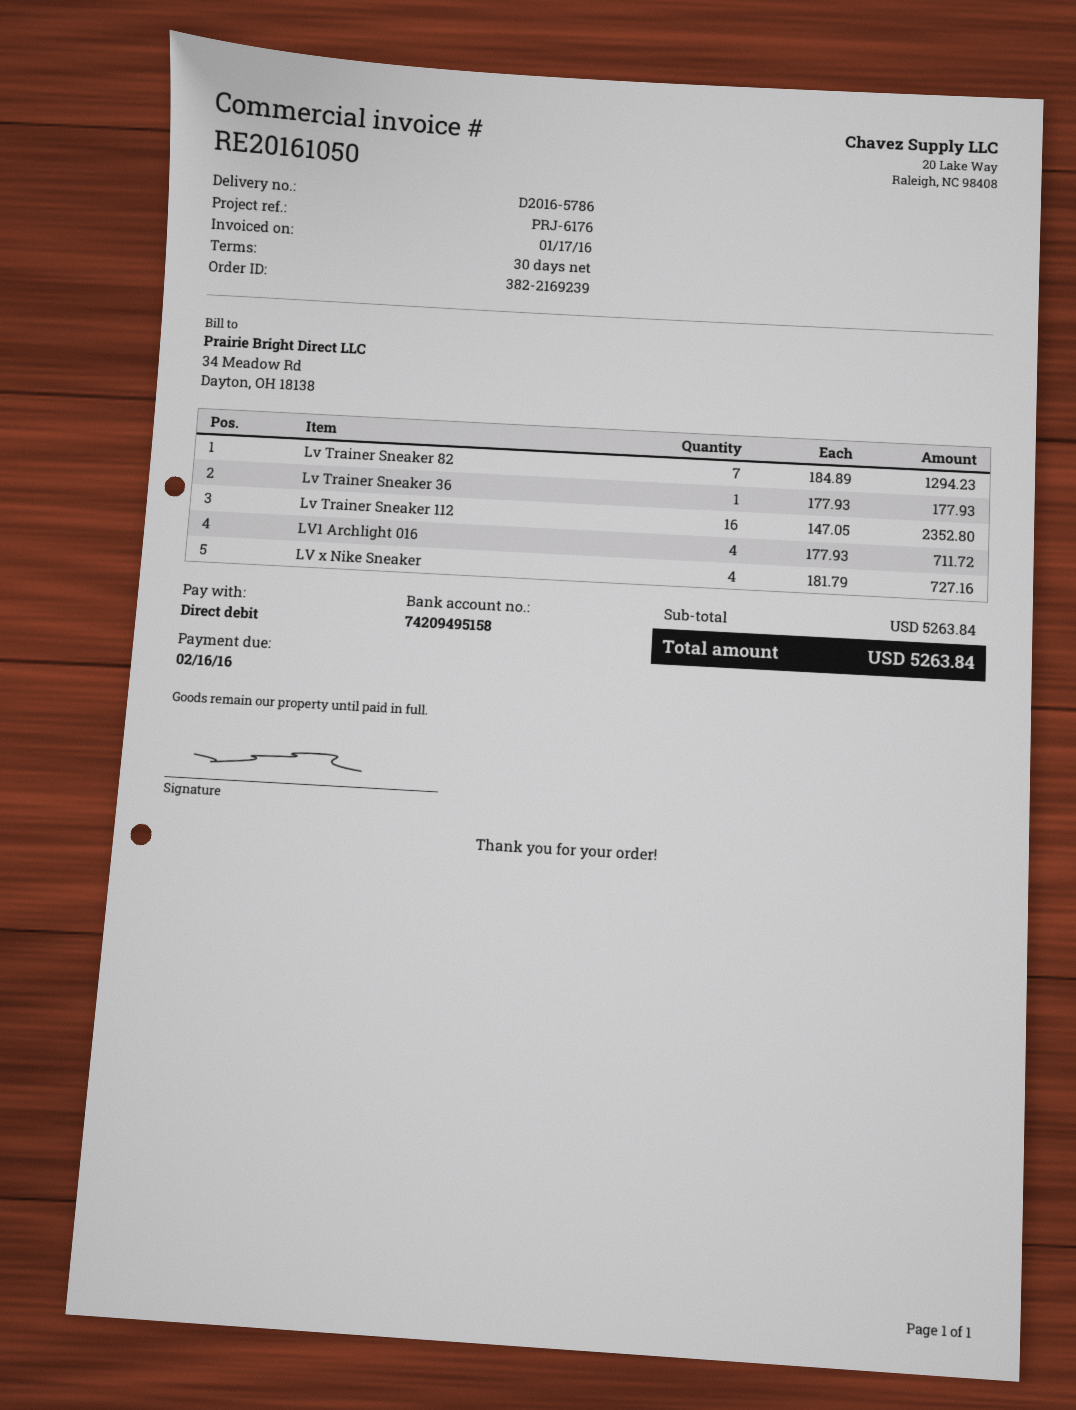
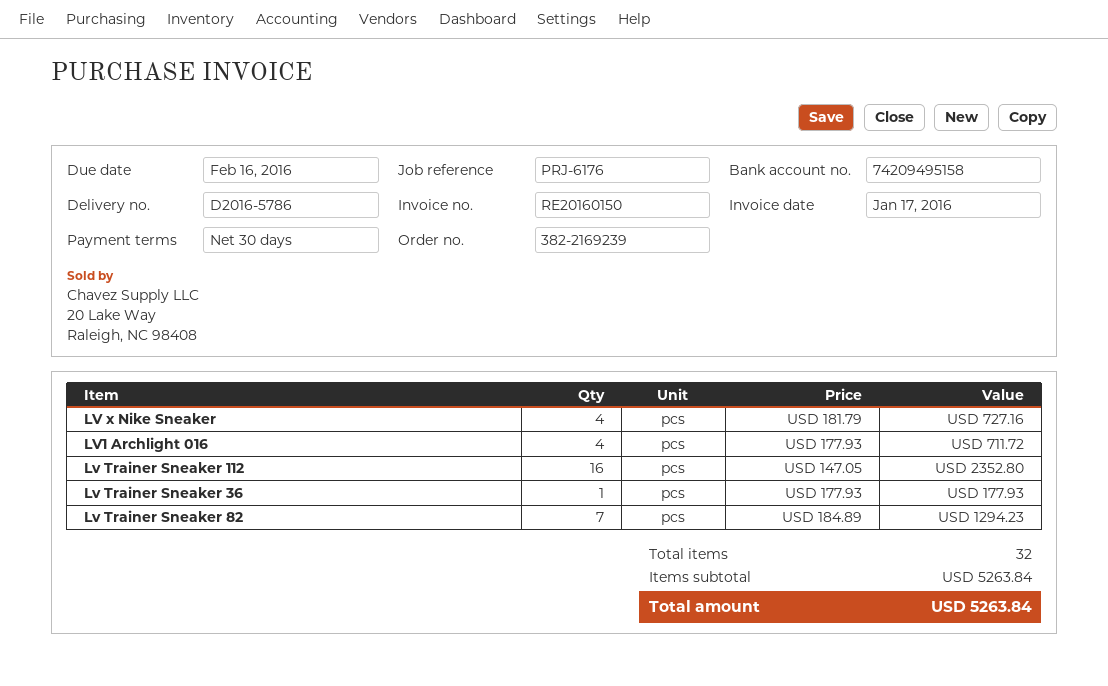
invoice number: RE20161050 -> RE20160150

